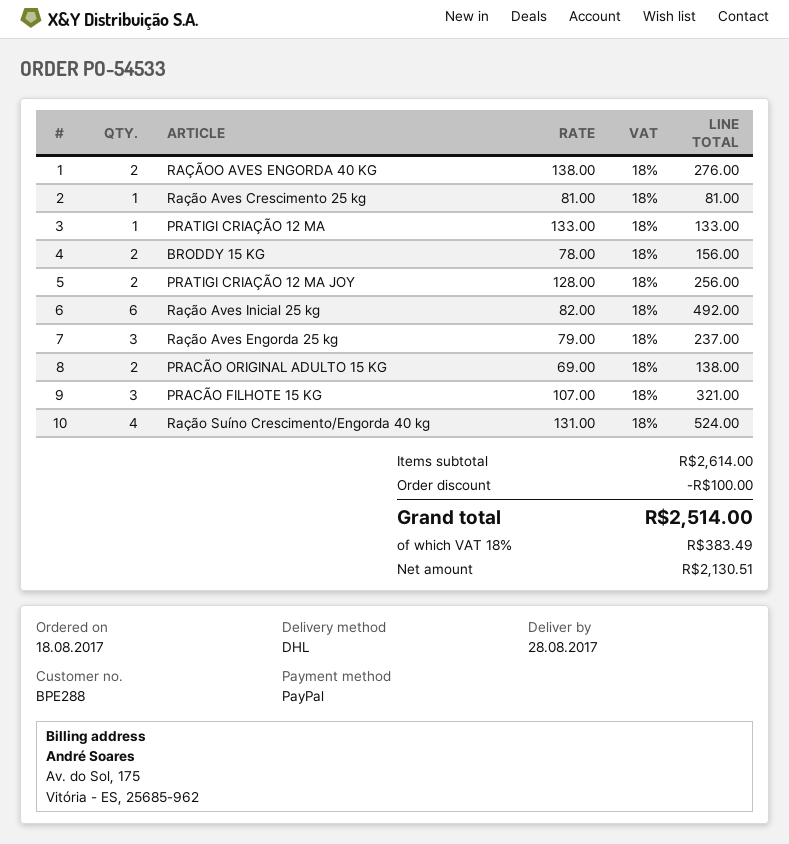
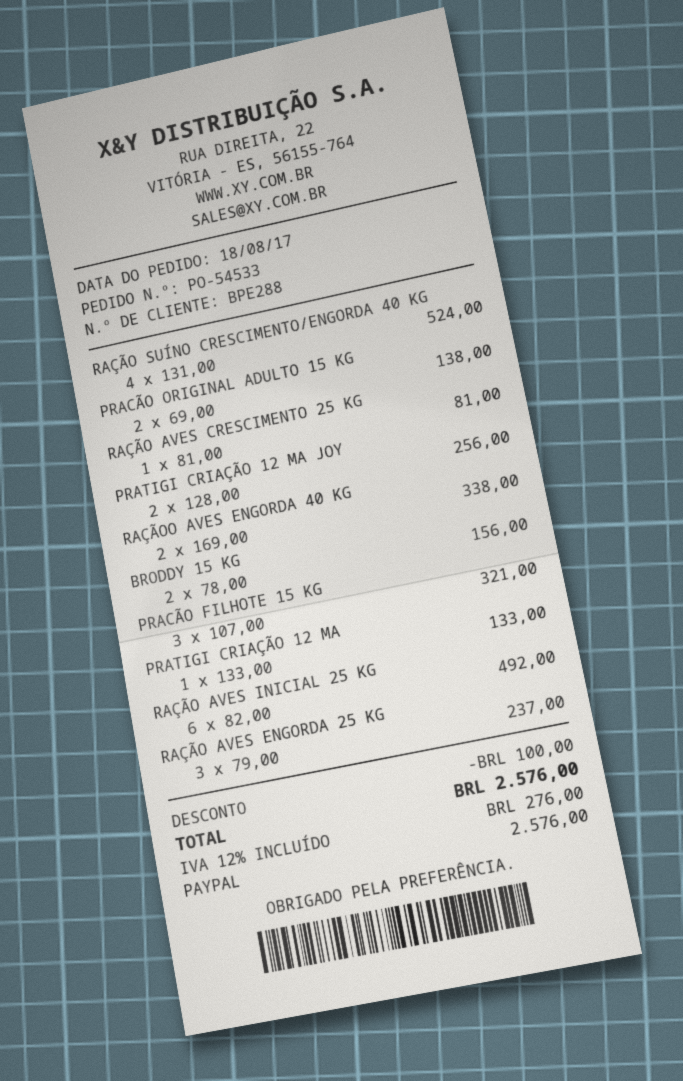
RAÇÃOO AVES ENGORDA 40 KG: 2 x 138.00 = 276.00 -> 2 x 169.00 = 338.00
tax: 18% = 383.49 -> 12% = 276.00
total: 2514.00 -> 2576.00

